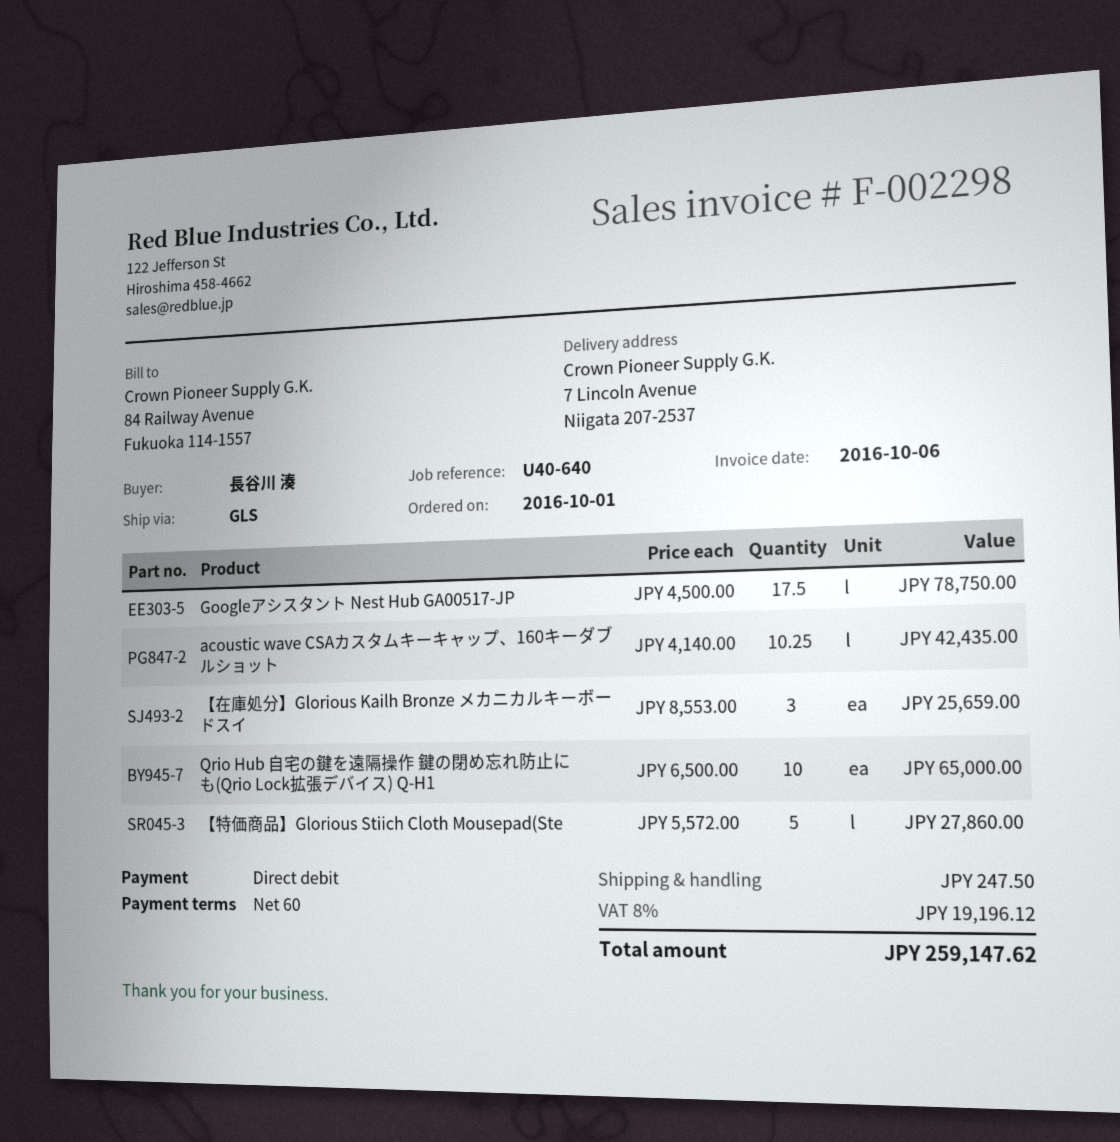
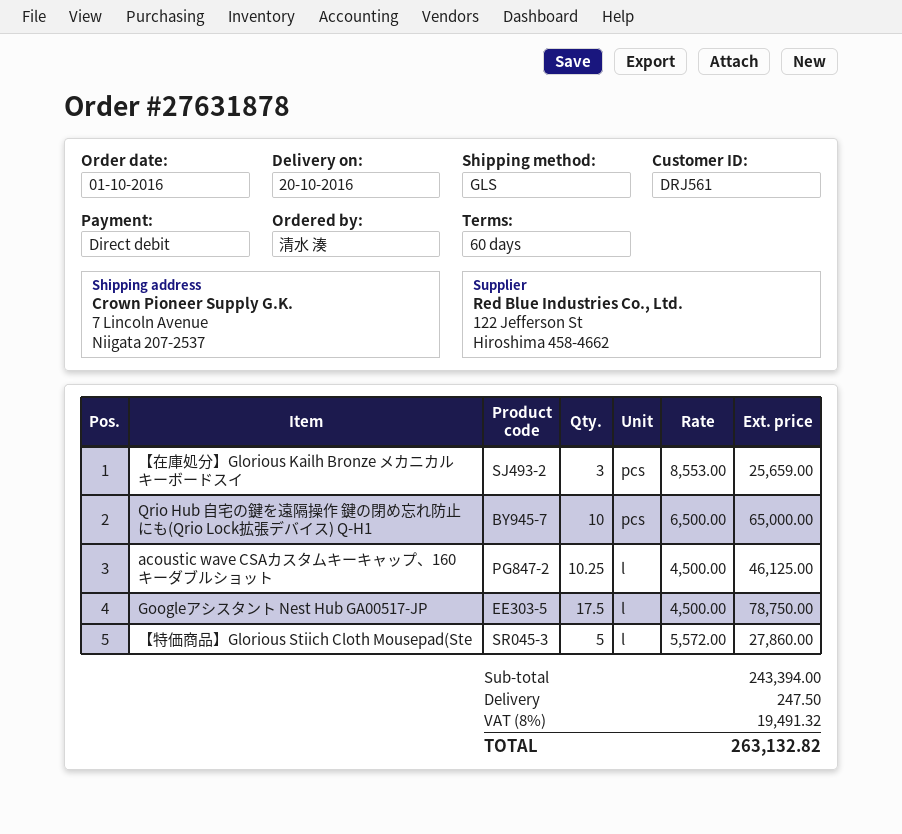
ordered by: 長谷川 湊 -> 清水 湊
acoustic wave CSAカスタムキーキャップ、160キーダブルショット: 10.25 x 4140.00 = 42435.00 -> 10.25 x 4500.00 = 46125.00
tax: 8% = 19196.12 -> 8% = 19491.32
total: 259147.62 -> 263132.82

